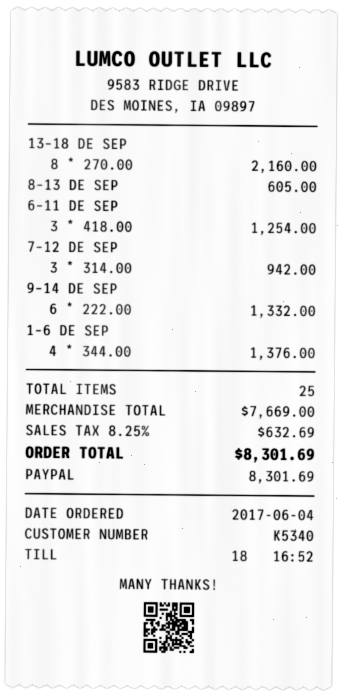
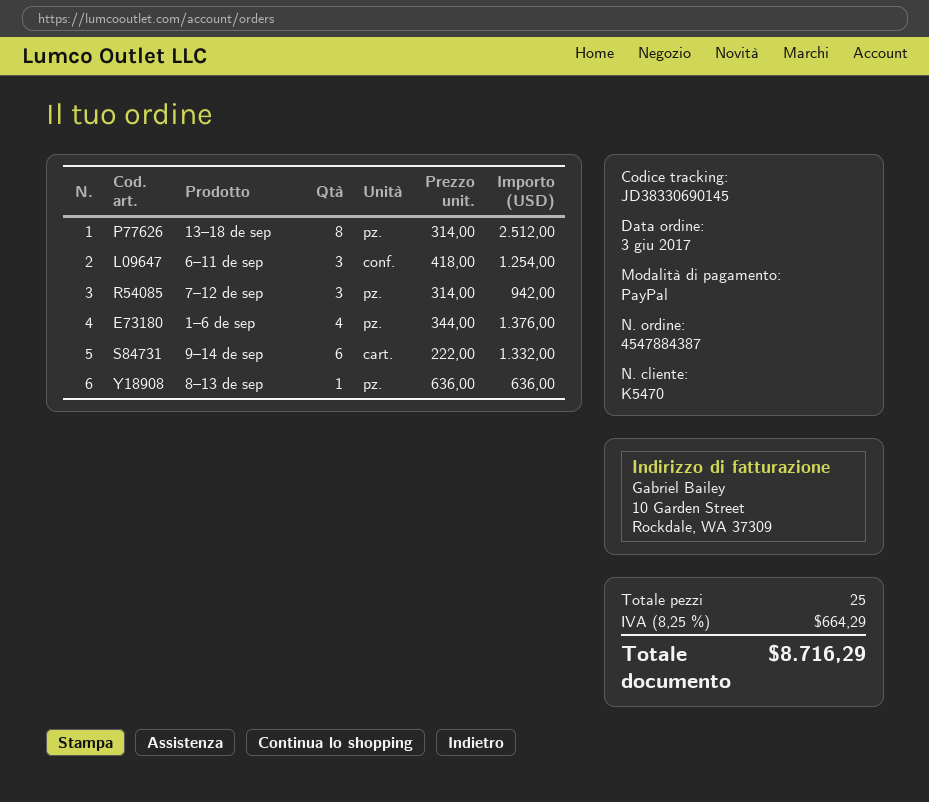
order date: 2017-06-04 -> 2017-06-03
customer number: K5340 -> K5470
13–18 DE SEP: 8 x 270.00 = 2160.00 -> 8 x 314.00 = 2512.00
8–13 DE SEP: 1 x 605.00 = 605.00 -> 1 x 636.00 = 636.00
tax: 8.25% = 632.69 -> 8.25% = 664.29
total: 8301.69 -> 8716.29

